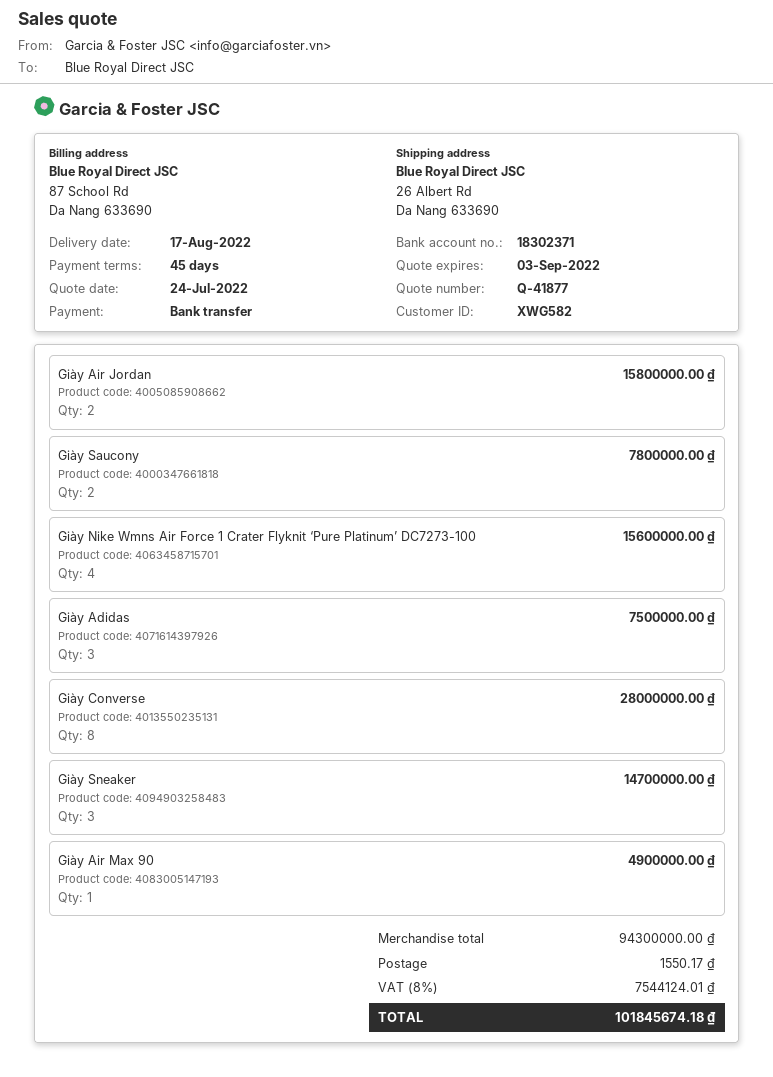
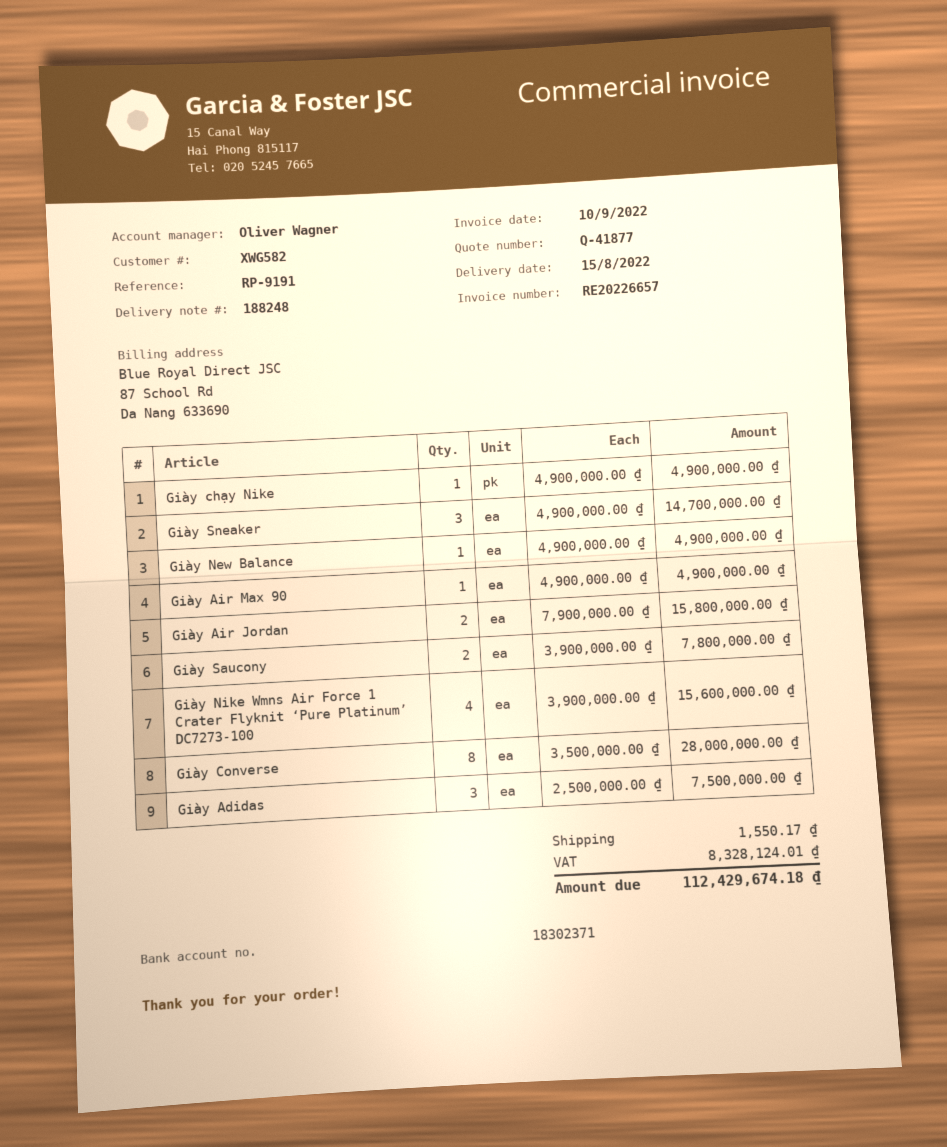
delivery date: 2022-08-17 -> 2022-08-15
Giày chạy Nike: none -> 1 for 4900000.00
Giày New Balance: none -> 1 for 4900000.00
tax: 7544124.01 -> 8328124.01
total: 101845674.18 -> 112429674.18

